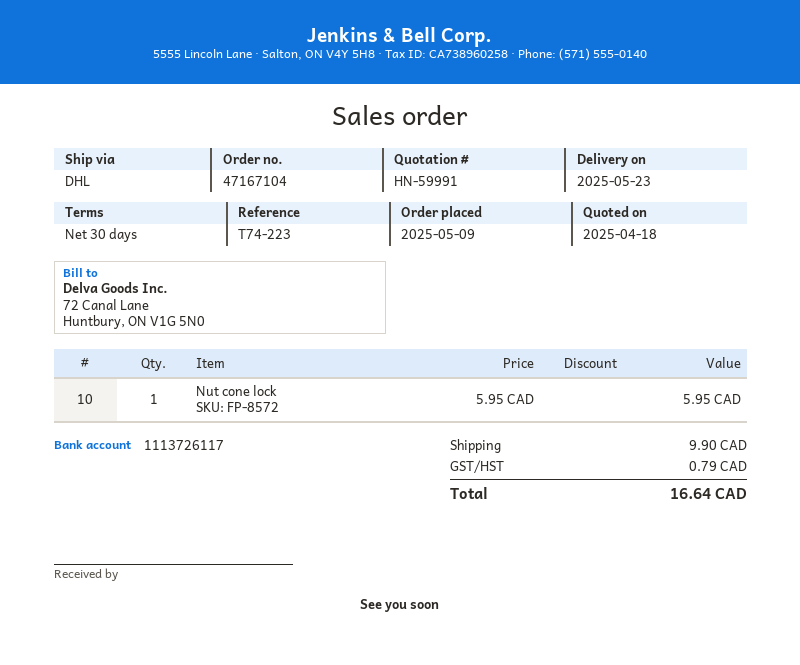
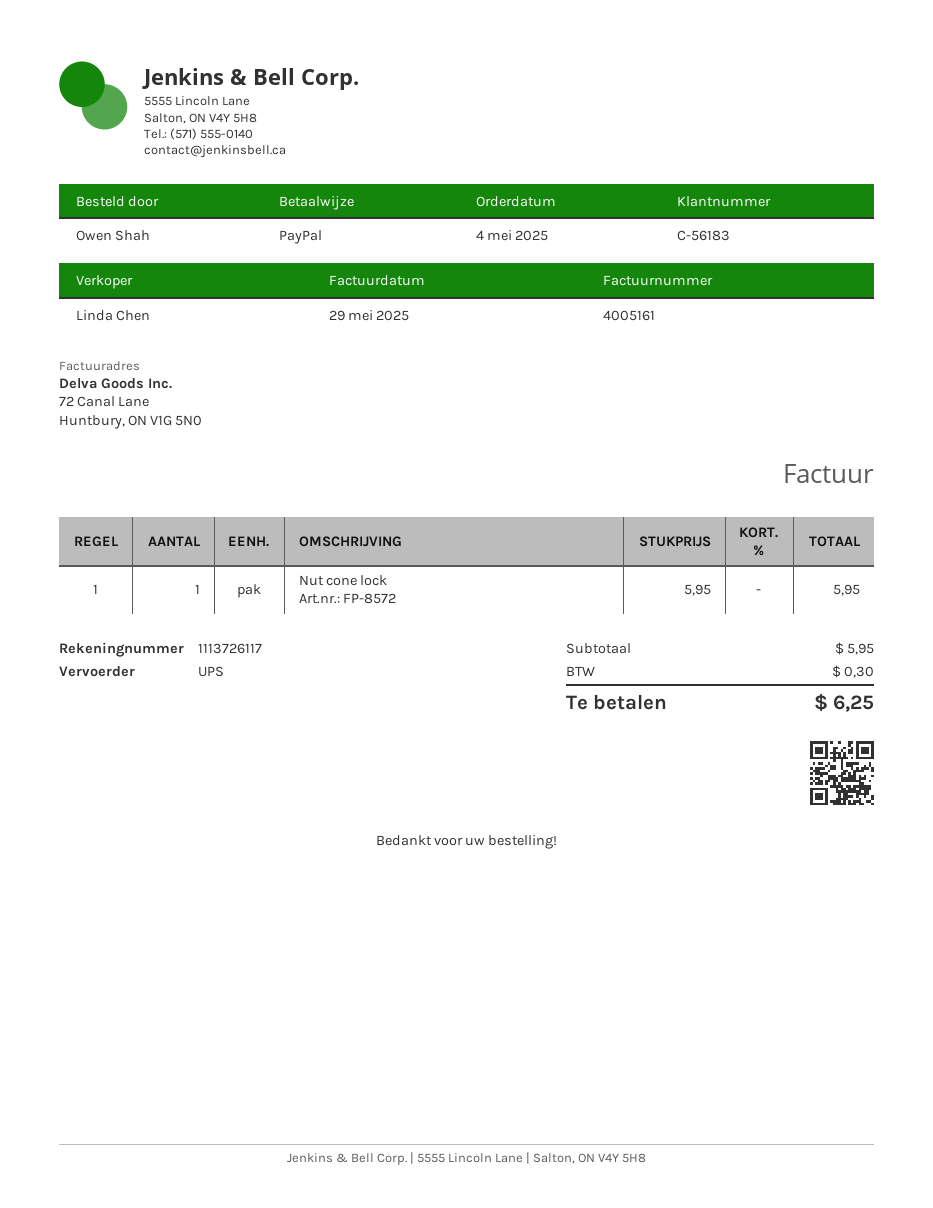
order date: 2025-05-09 -> 2025-05-04
shipping method: DHL -> UPS
shipping: 9.90 -> none
tax: 0.79 -> 0.30
total: 16.64 -> 6.25

